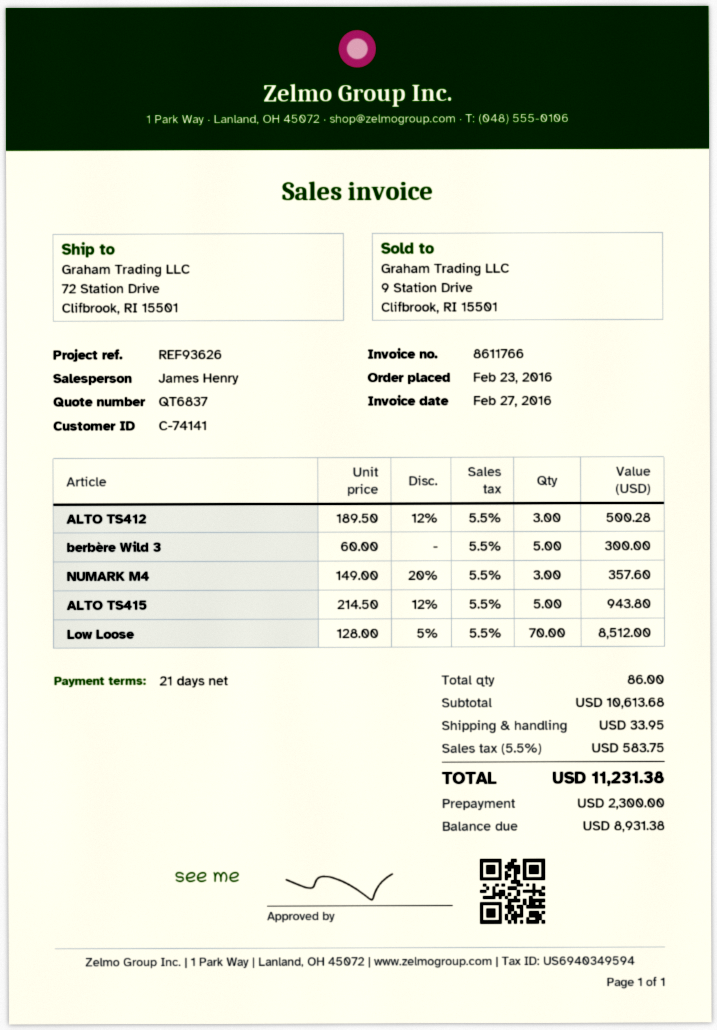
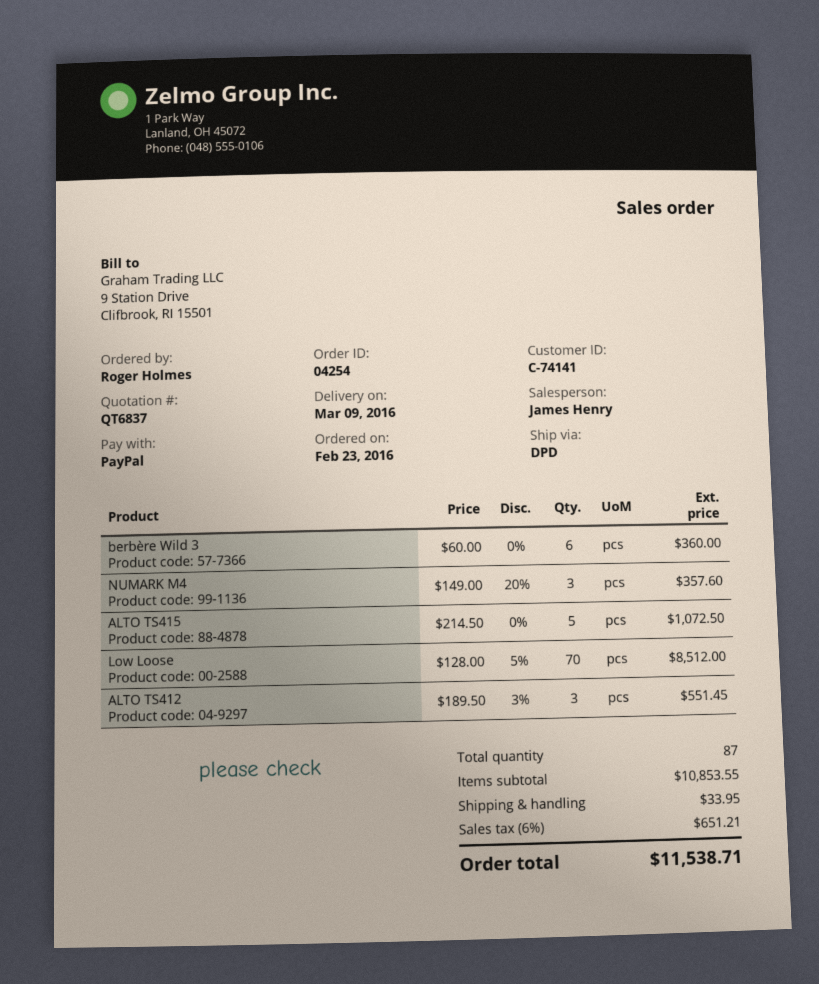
ALTO TS412: 3 x 189.50 - 12% = 500.28 -> 3 x 189.50 - 3% = 551.45
berbère Wild 3: 5 x 60.00 = 300.00 -> 6 x 60.00 = 360.00
ALTO TS415: 5 x 214.50 - 12% = 943.80 -> 5 x 214.50 = 1072.50
total quantity: 86 -> 87
subtotal: 10613.68 -> 10853.55
tax: 5.5% = 583.75 -> 6% = 651.21
total: 11231.38 -> 11538.71

